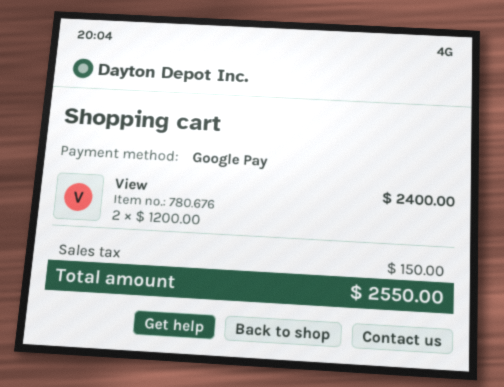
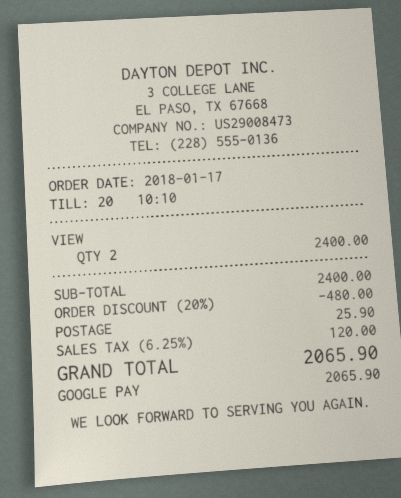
discount: none -> 20% = 480.00
shipping: none -> 25.90
tax: 150.00 -> 120.00
total: 2550.00 -> 2065.90

